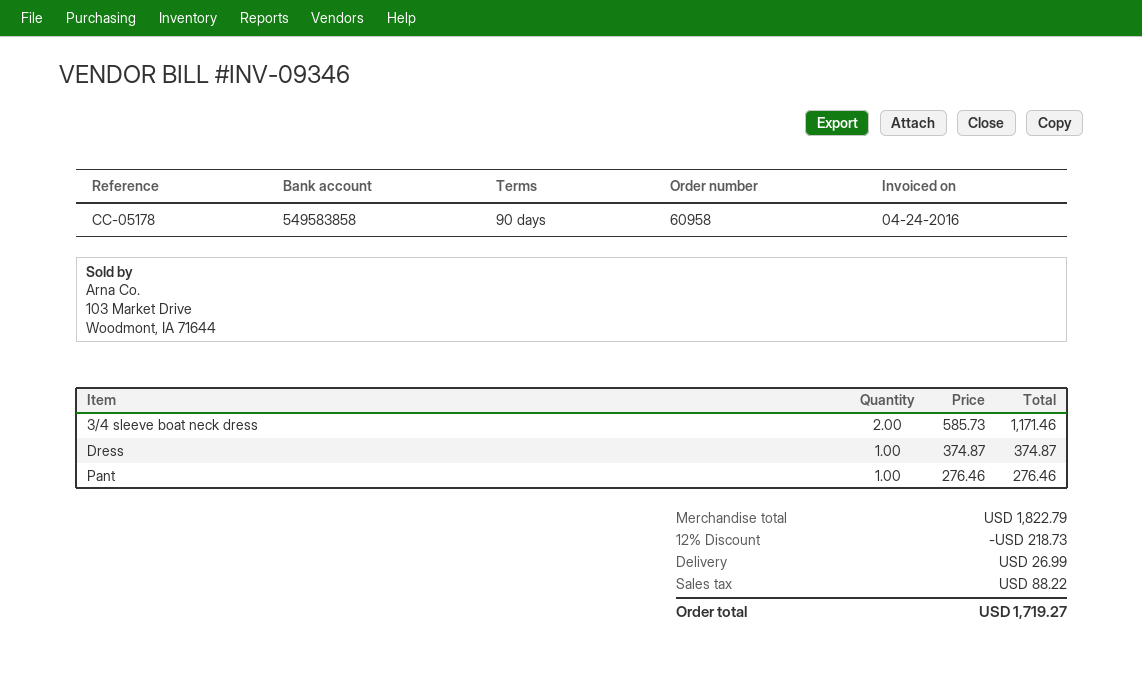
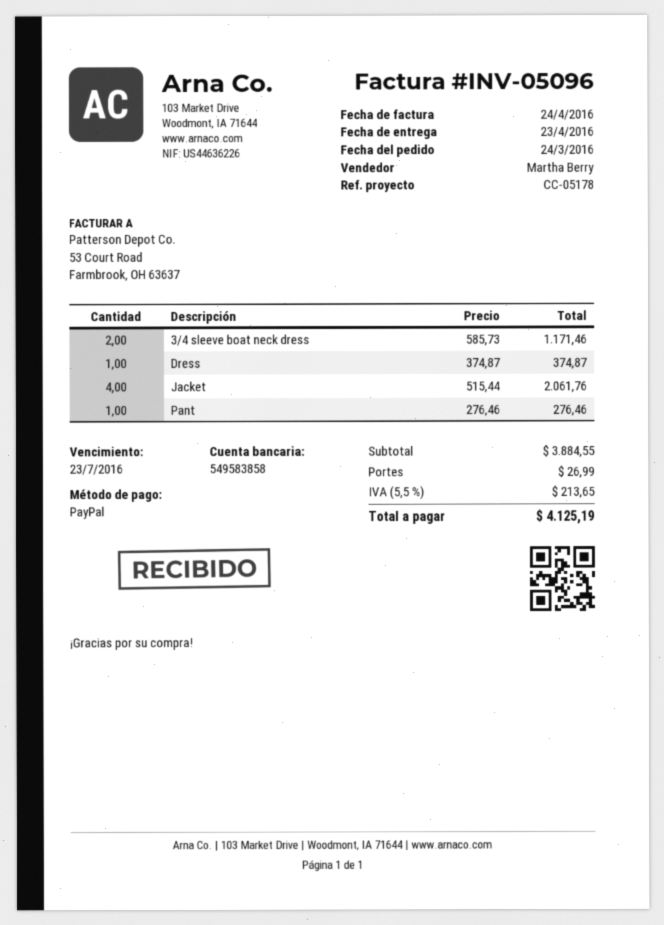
invoice number: INV-09346 -> INV-05096
Jacket: none -> 4 x 515.44 = 2061.76
subtotal: 1822.79 -> 3884.55
discount: 12% = 218.73 -> none
tax: 88.22 -> 213.65
total: 1719.27 -> 4125.19

